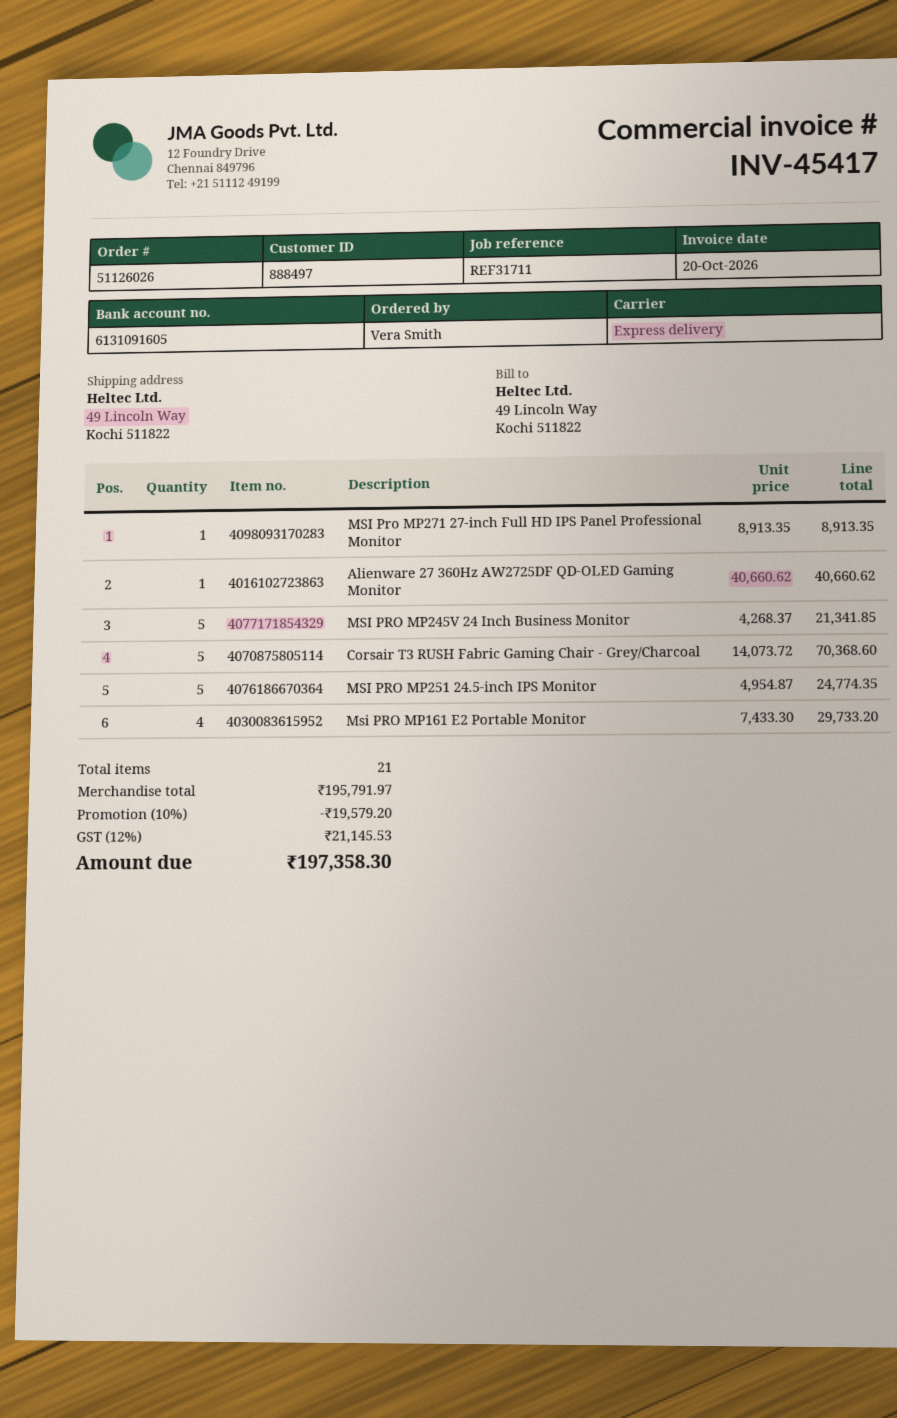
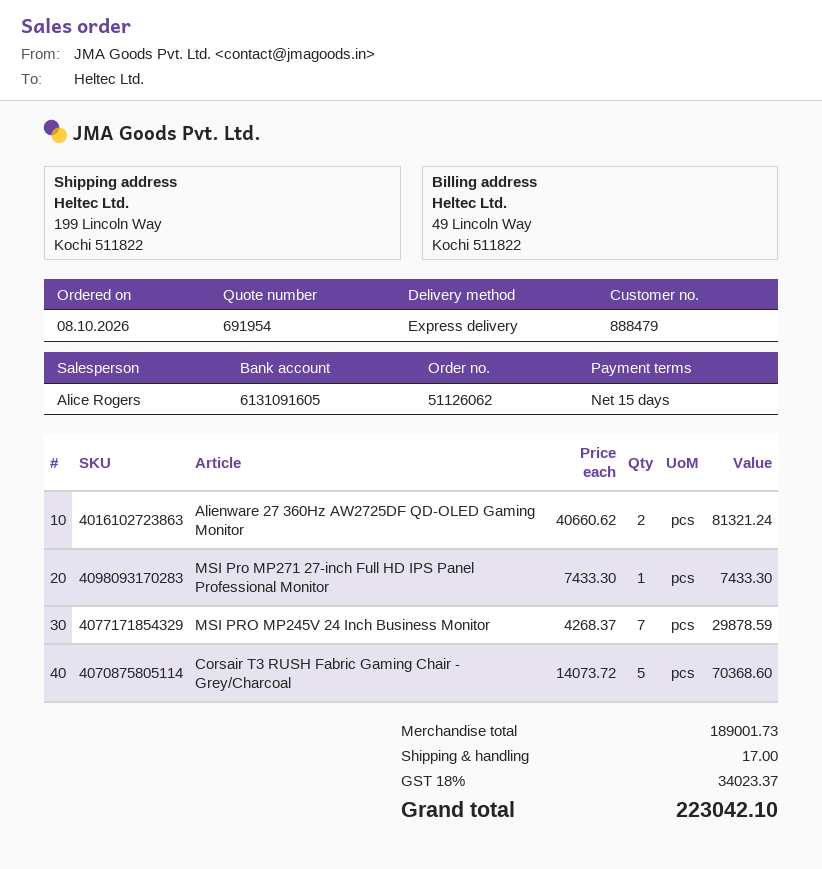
order number: 51126026 -> 51126062
customer number: 888497 -> 888479
ship to: 49 Lincoln Way, Kochi 511822 -> 199 Lincoln Way, Kochi 511822
MSI Pro MP271 27-inch Full HD IPS Panel Professional Monitor: 1 x 8913.35 = 8913.35 -> 1 x 7433.30 = 7433.30
Alienware 27 360Hz AW2725DF QD-OLED Gaming Monitor: 1 x 40660.62 = 40660.62 -> 2 x 40660.62 = 81321.24
MSI PRO MP245V 24 Inch Business Monitor: 5 x 4268.37 = 21341.85 -> 7 x 4268.37 = 29878.59
MSI PRO MP251 24.5-inch IPS Monitor: 5 x 4954.87 = 24774.35 -> none
Msi PRO MP161 E2 Portable Monitor: 4 x 7433.30 = 29733.20 -> none
subtotal: 195791.97 -> 189001.73
discount: 10% = 19579.20 -> none
shipping: none -> 17.00
tax: 12% = 21145.53 -> 18% = 34023.37
total: 197358.30 -> 223042.10

